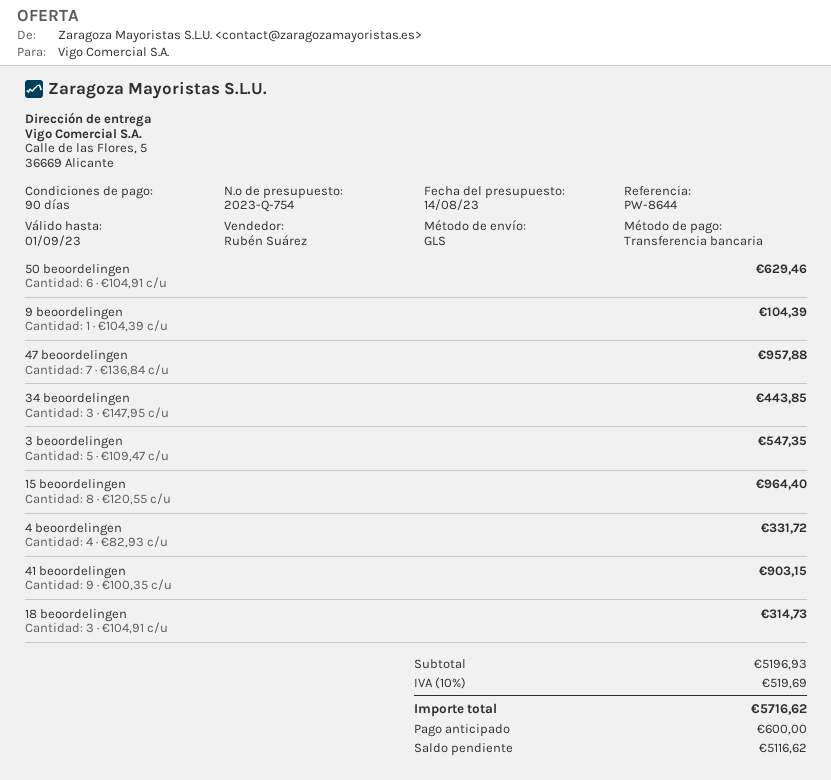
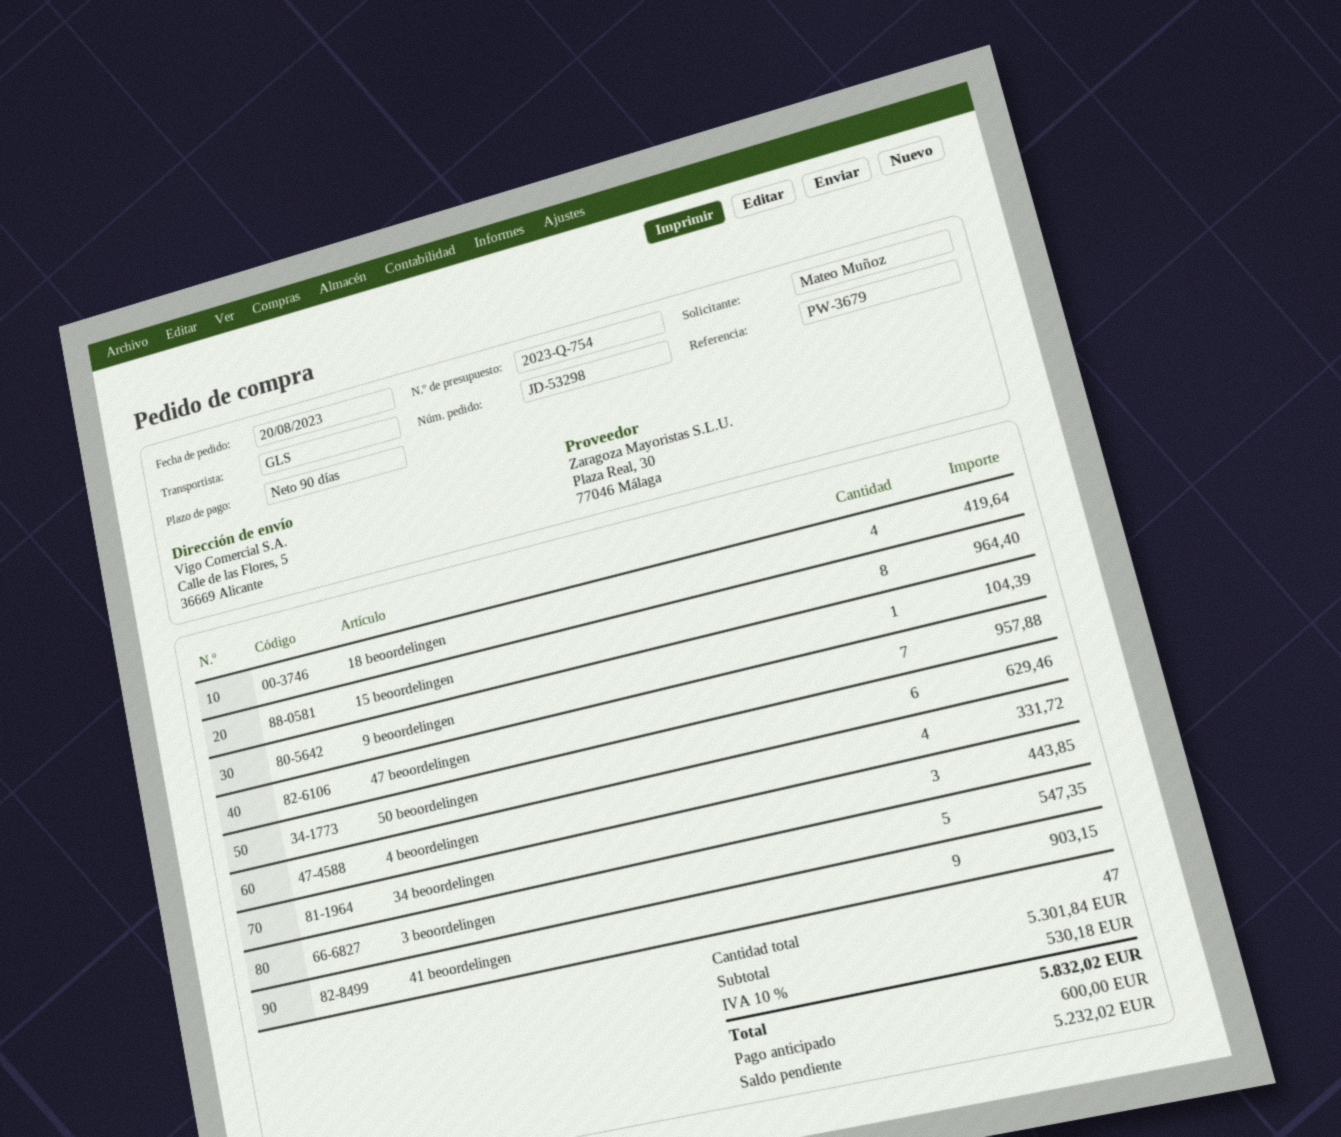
reference: PW-8644 -> PW-3679
18 beoordelingen: 3 for 314.73 -> 4 for 419.64
subtotal: 5196.93 -> 5301.84
tax: 10% = 519.69 -> 10% = 530.18
total: 5716.62 -> 5832.02
balance: 5116.62 -> 5232.02

